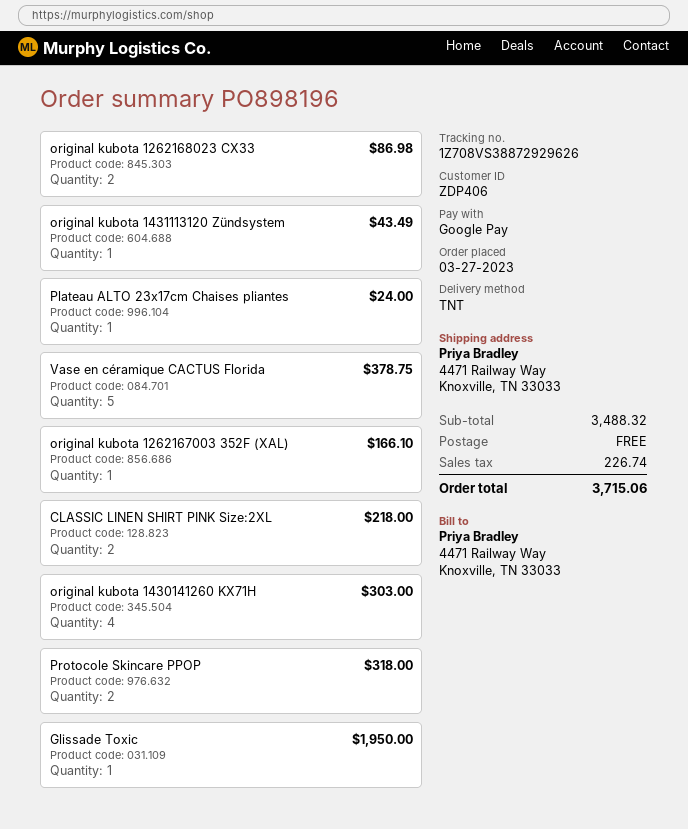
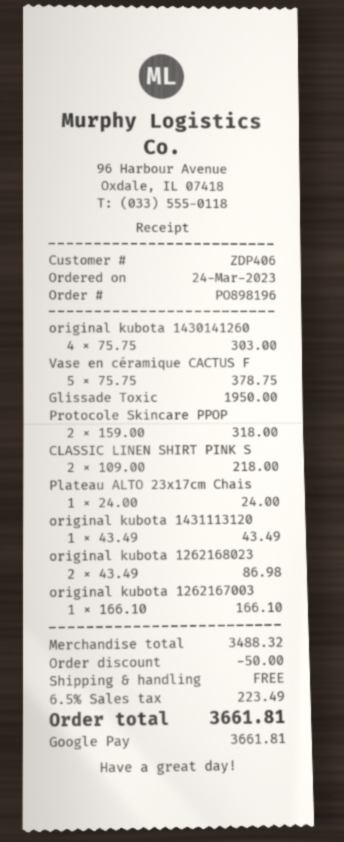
order date: 2023-03-27 -> 2023-03-24
discount: none -> 50.00
tax: 226.74 -> 223.49
total: 3715.06 -> 3661.81

